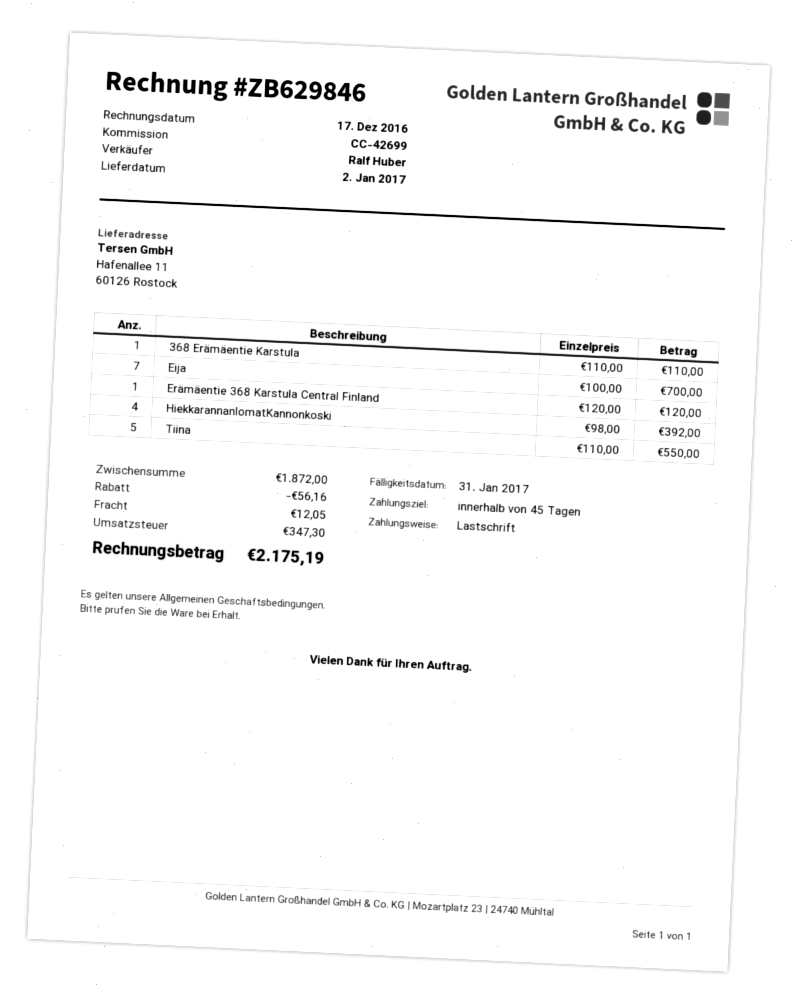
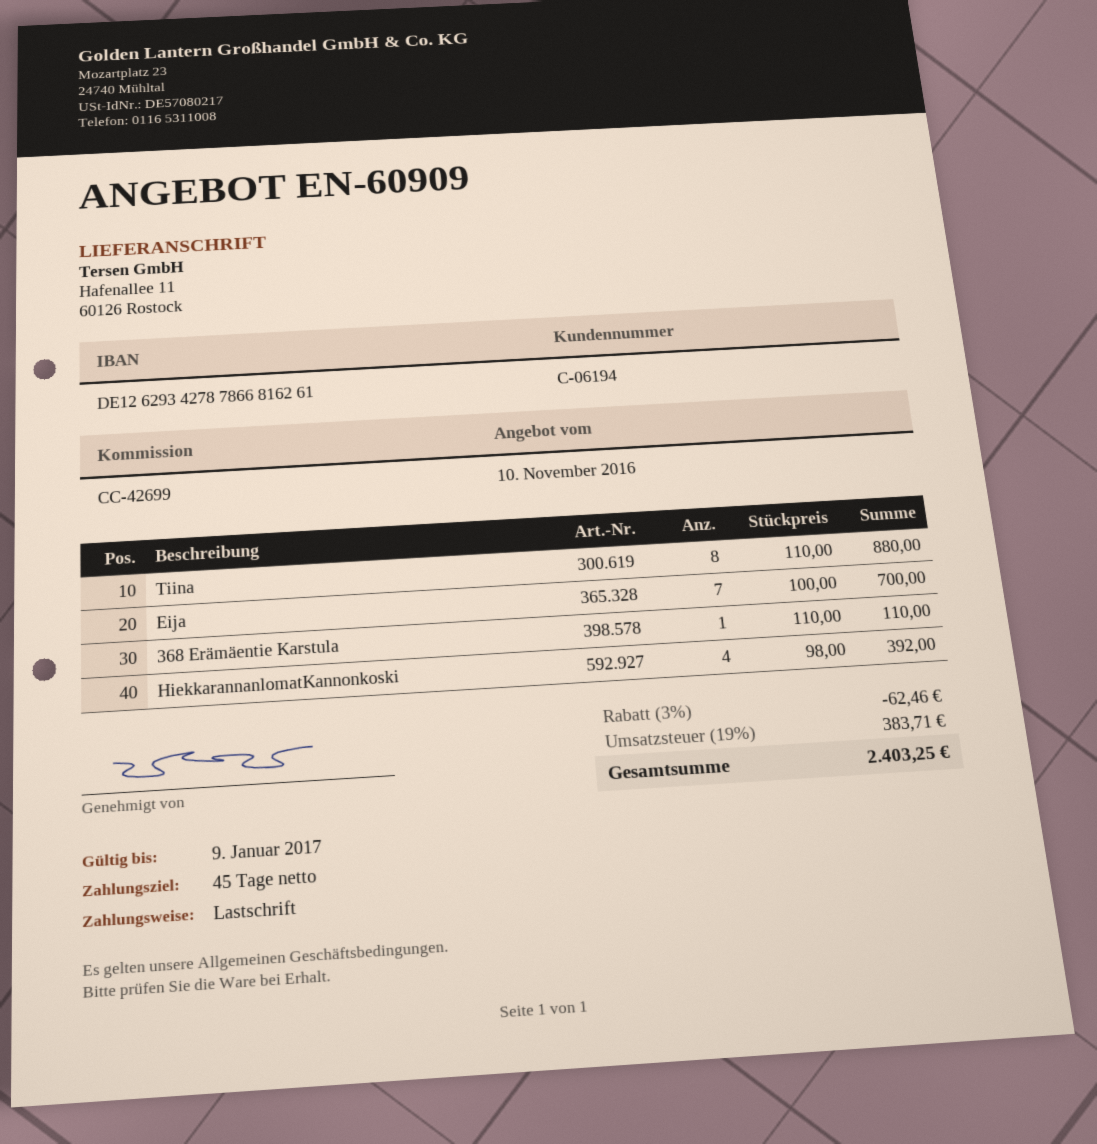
Erämäentie 368 Karstula Central Finland: 1 x 120.00 = 120.00 -> none
Tiina: 5 x 110.00 = 550.00 -> 8 x 110.00 = 880.00
discount: 56.16 -> 62.46
shipping: 12.05 -> none
tax: 347.30 -> 383.71
total: 2175.19 -> 2403.25

